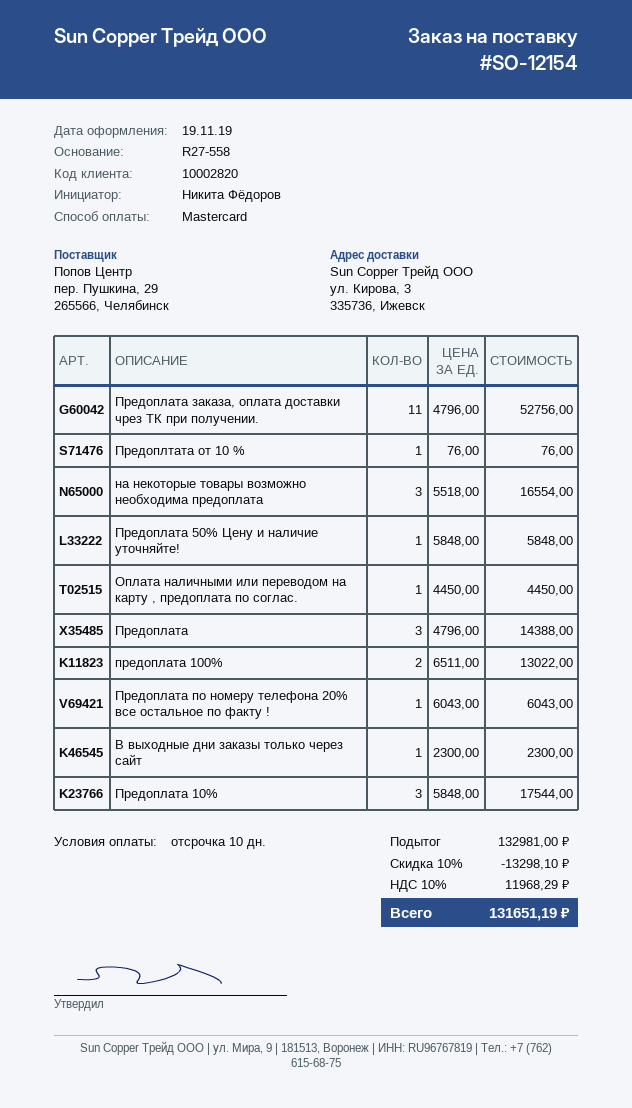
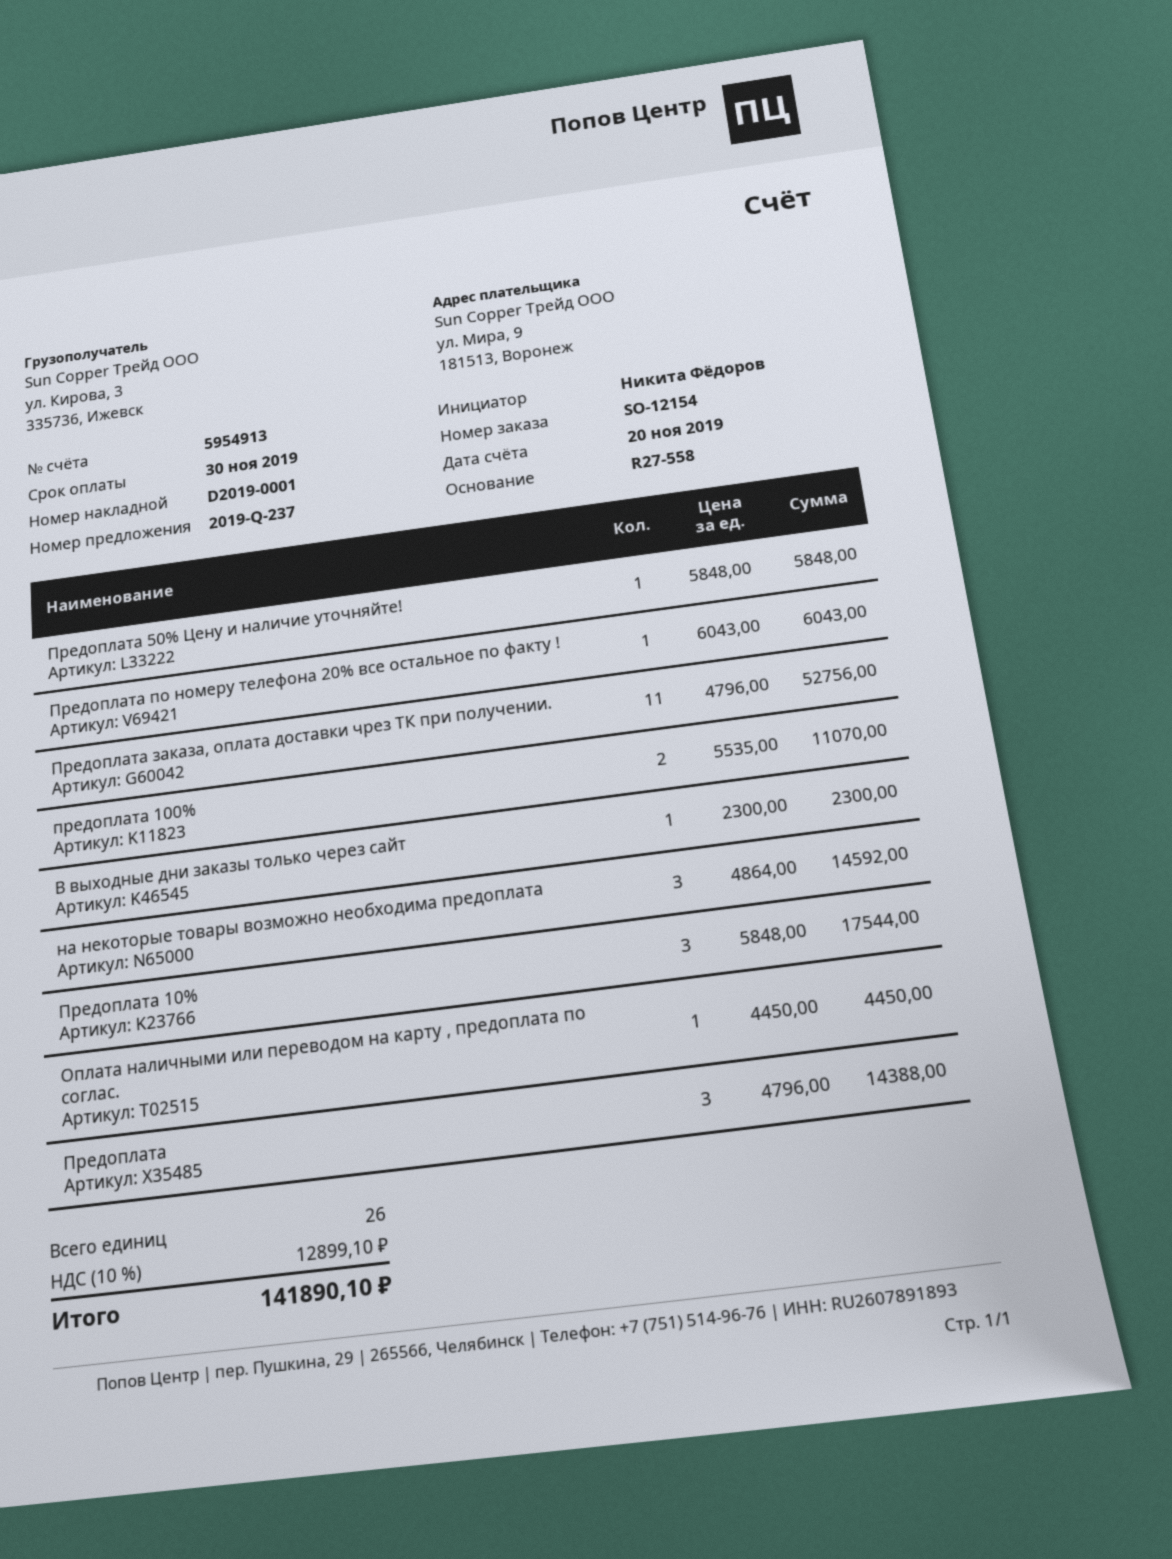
Предоплтата от 10 %: 1 x 76.00 = 76.00 -> none
на некоторые товары возможно необходима предоплата: 3 x 5518.00 = 16554.00 -> 3 x 4864.00 = 14592.00
предоплата 100%: 2 x 6511.00 = 13022.00 -> 2 x 5535.00 = 11070.00
discount: 10% = 13298.10 -> none
tax: 10% = 11968.29 -> 10% = 12899.10
total: 131651.19 -> 141890.10

